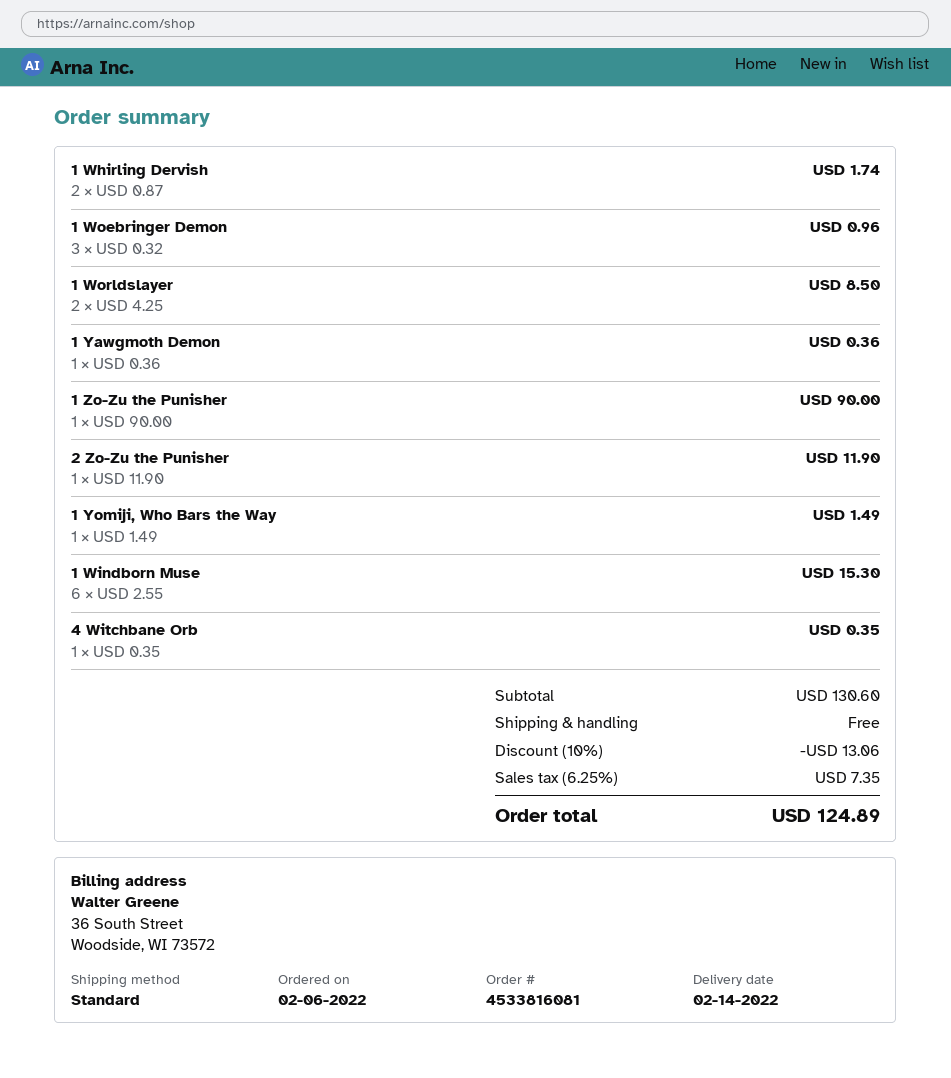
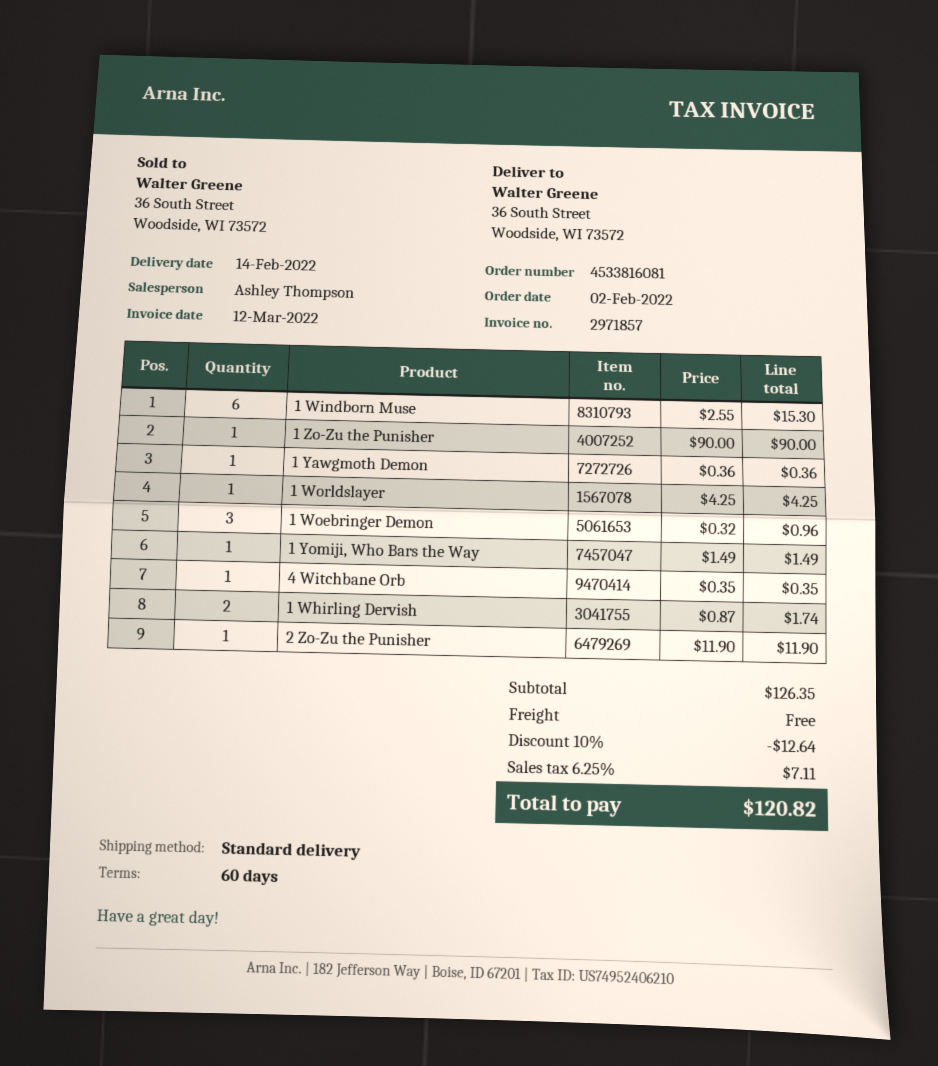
order date: 2022-02-06 -> 2022-02-02
1 Worldslayer: 2 x 4.25 = 8.50 -> 1 x 4.25 = 4.25
subtotal: 130.60 -> 126.35
discount: 10% = 13.06 -> 10% = 12.64
tax: 6.25% = 7.35 -> 6.25% = 7.11
total: 124.89 -> 120.82

